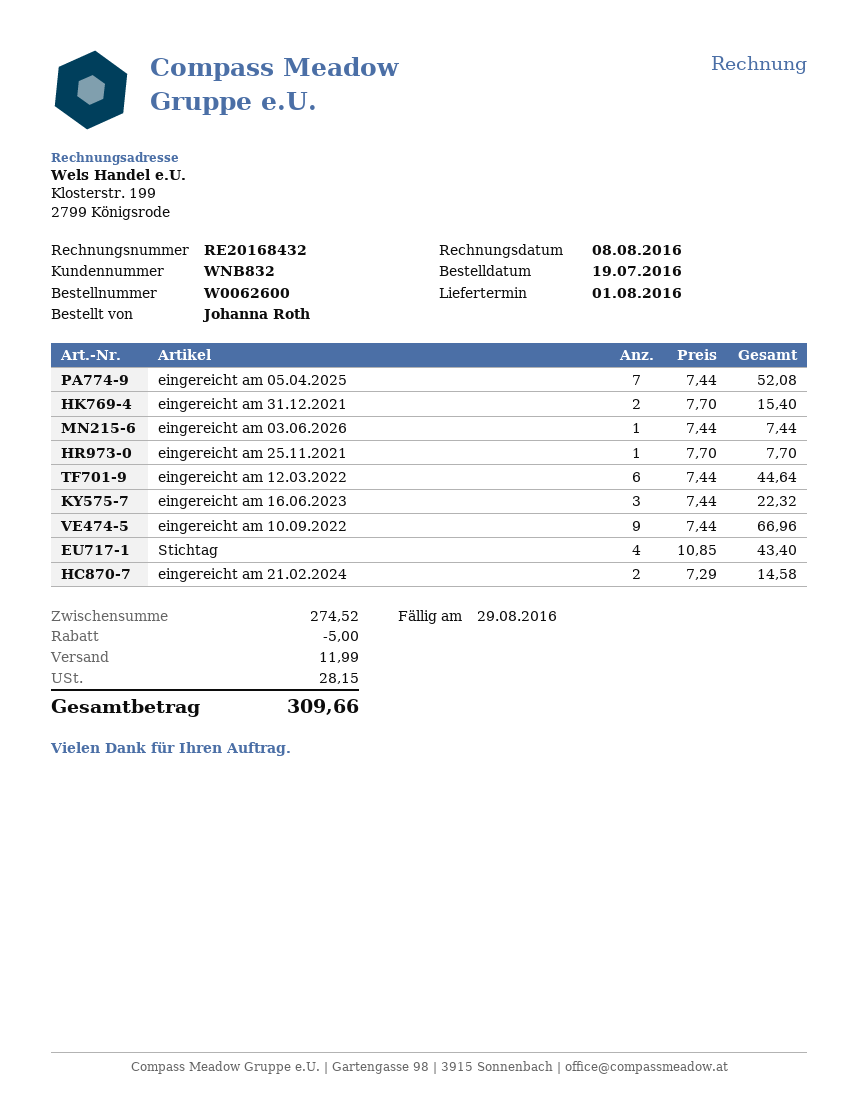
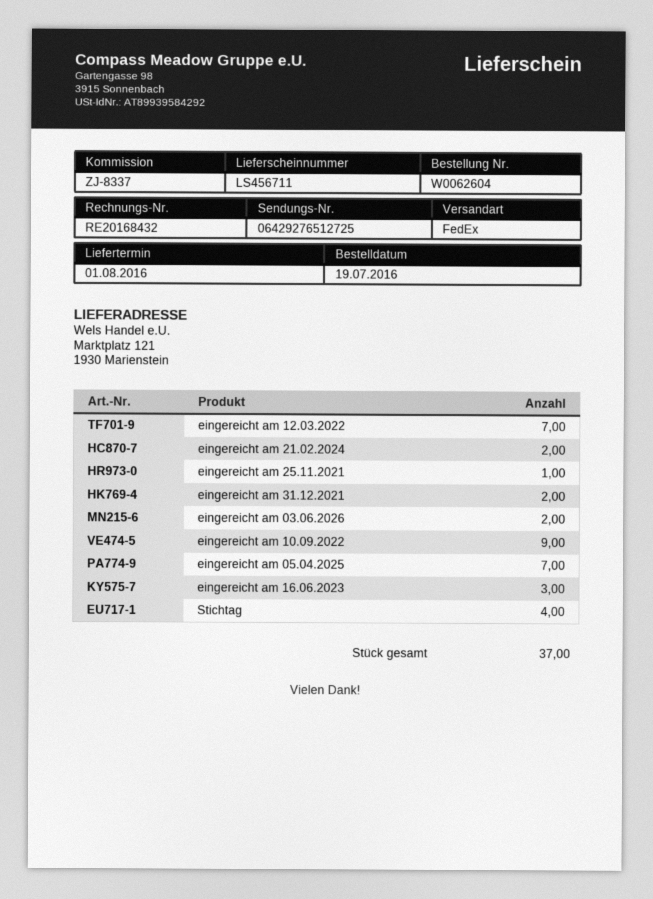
order number: W0062600 -> W0062604
eingereicht am 03.06.2026: 1 -> 2
eingereicht am 12.03.2022: 6 -> 7

